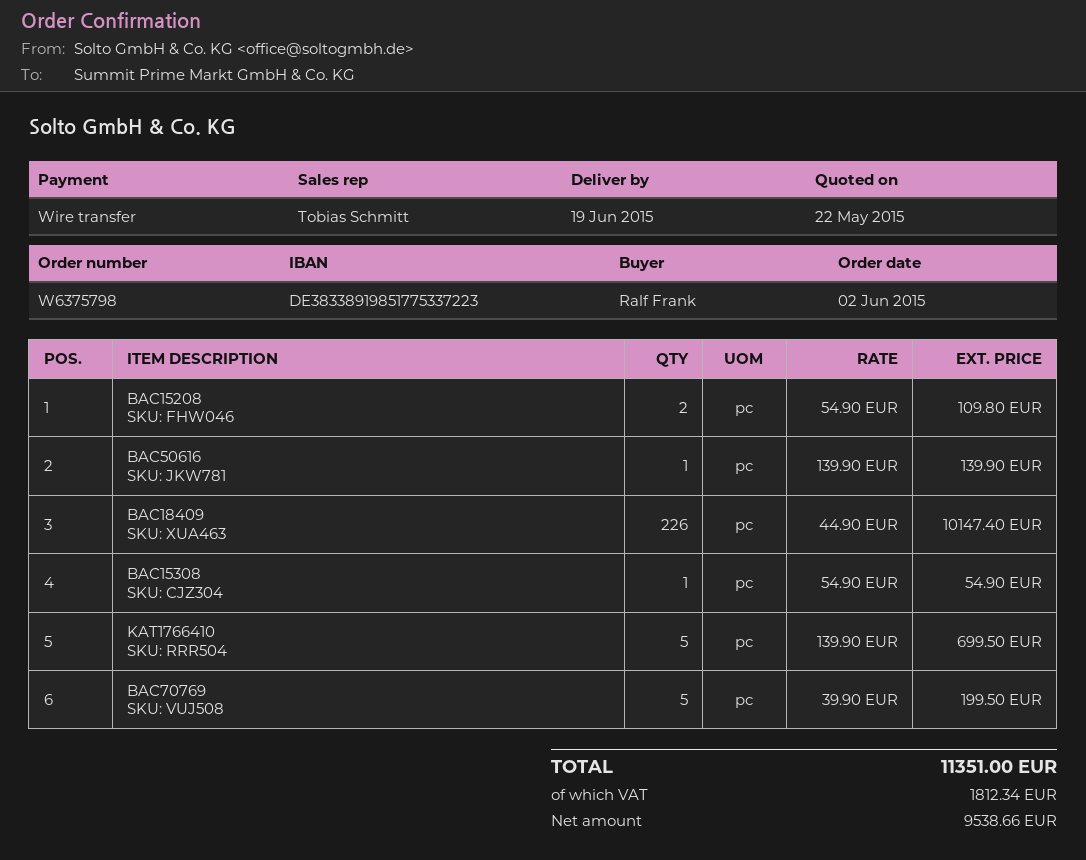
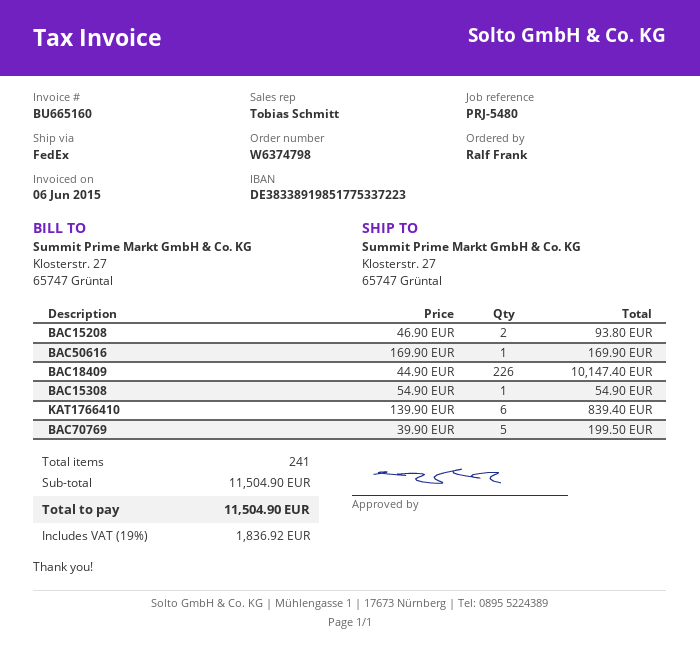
order number: W6375798 -> W6374798
BAC15208: 2 x 54.90 = 109.80 -> 2 x 46.90 = 93.80
BAC50616: 1 x 139.90 = 139.90 -> 1 x 169.90 = 169.90
KAT1766410: 5 x 139.90 = 699.50 -> 6 x 139.90 = 839.40
tax: 1812.34 -> 1836.92
total: 11351.00 -> 11504.90

